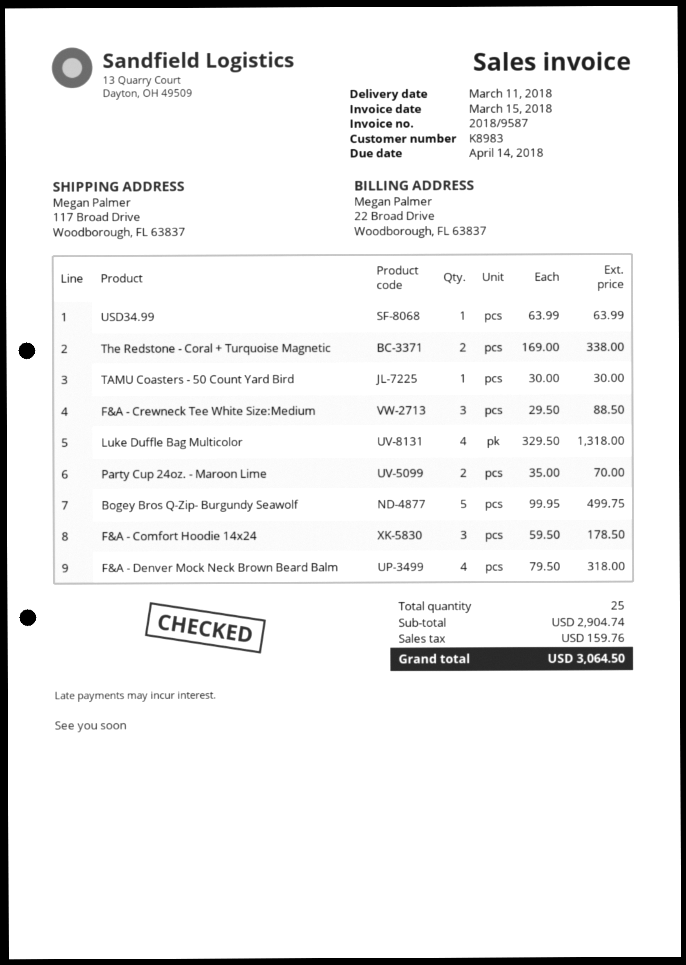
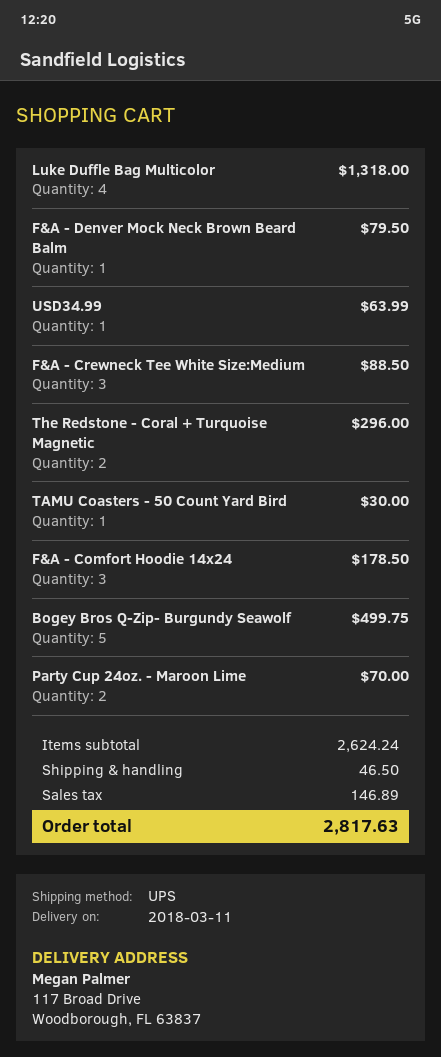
The Redstone - Coral + Turquoise Magnetic: 2 for 338.00 -> 2 for 296.00
F&A - Denver Mock Neck Brown Beard Balm: 4 for 318.00 -> 1 for 79.50
subtotal: 2904.74 -> 2624.24
shipping: none -> 46.50
tax: 159.76 -> 146.89
total: 3064.50 -> 2817.63

